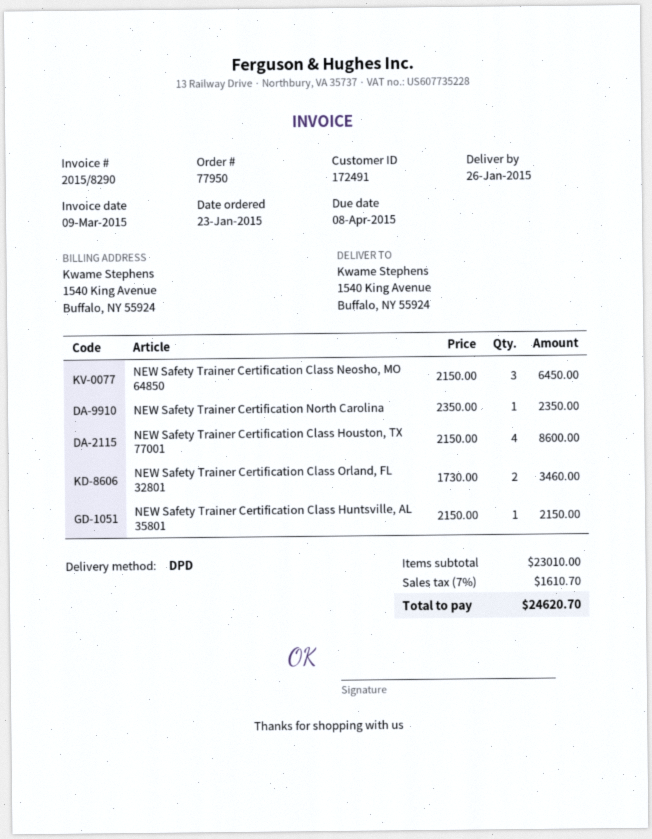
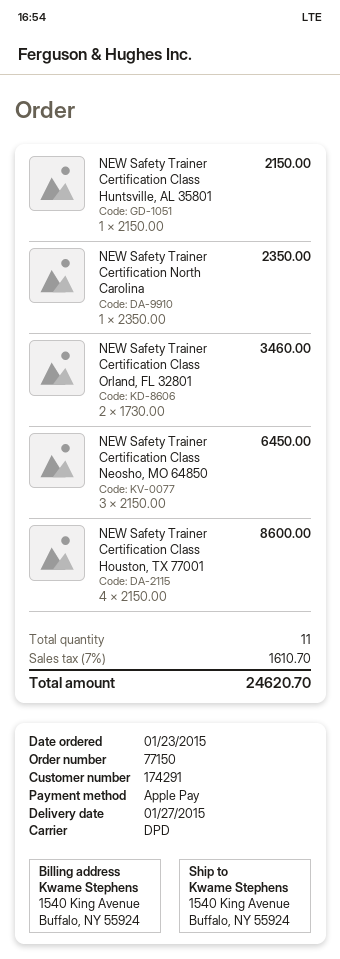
order number: 77950 -> 77150
delivery date: 2015-01-26 -> 2015-01-27
customer number: 172491 -> 174291

